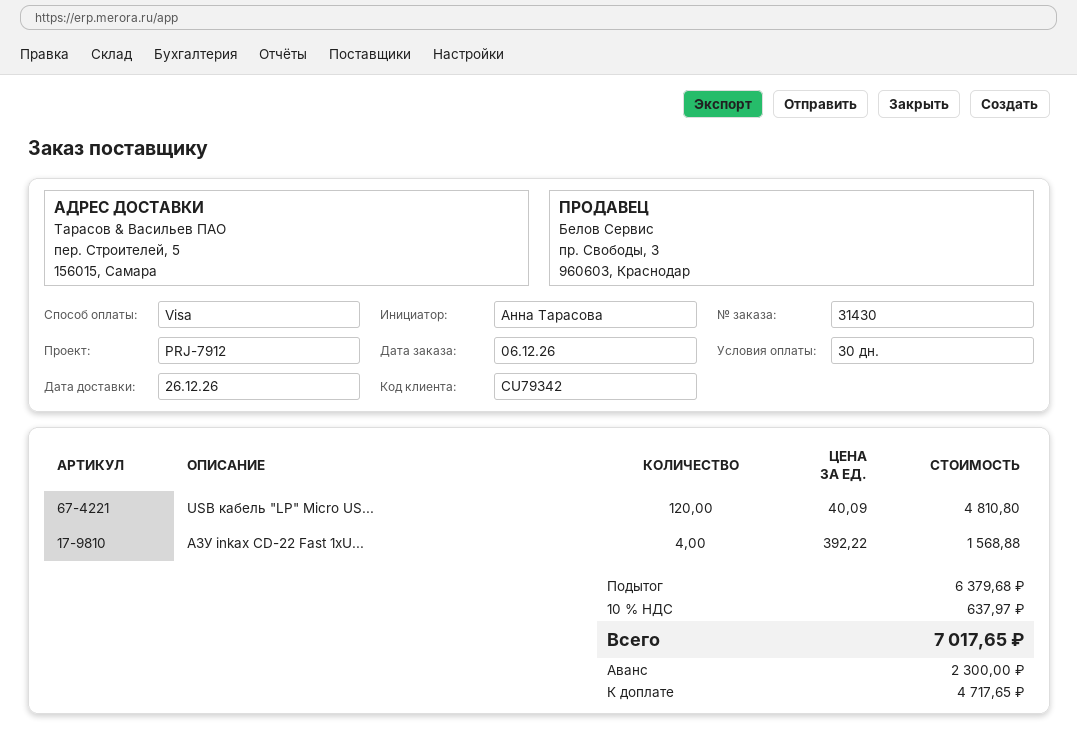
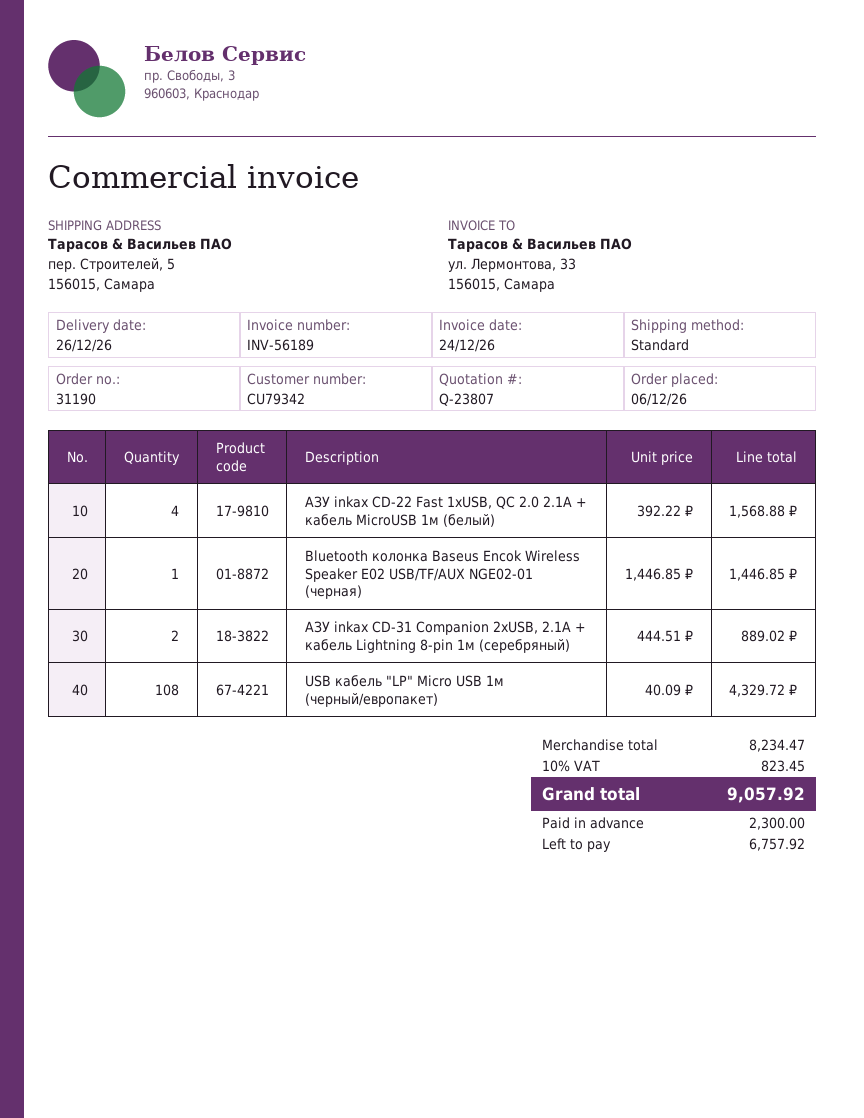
order number: 31430 -> 31190
USB кабель "LP" Micro US...: 120 x 40.09 = 4810.80 -> 108 x 40.09 = 4329.72
Bluetooth колонка Baseus Encok Wireless Speaker E02 USB/TF/AUX NGE02-01 (черная): none -> 1 x 1446.85 = 1446.85
АЗУ inkax CD-31 Companion 2xUSB, 2.1А + кабель Lightning 8-pin 1м (серебряный): none -> 2 x 444.51 = 889.02
subtotal: 6379.68 -> 8234.47
tax: 10% = 637.97 -> 10% = 823.45
total: 7017.65 -> 9057.92
balance: 4717.65 -> 6757.92

